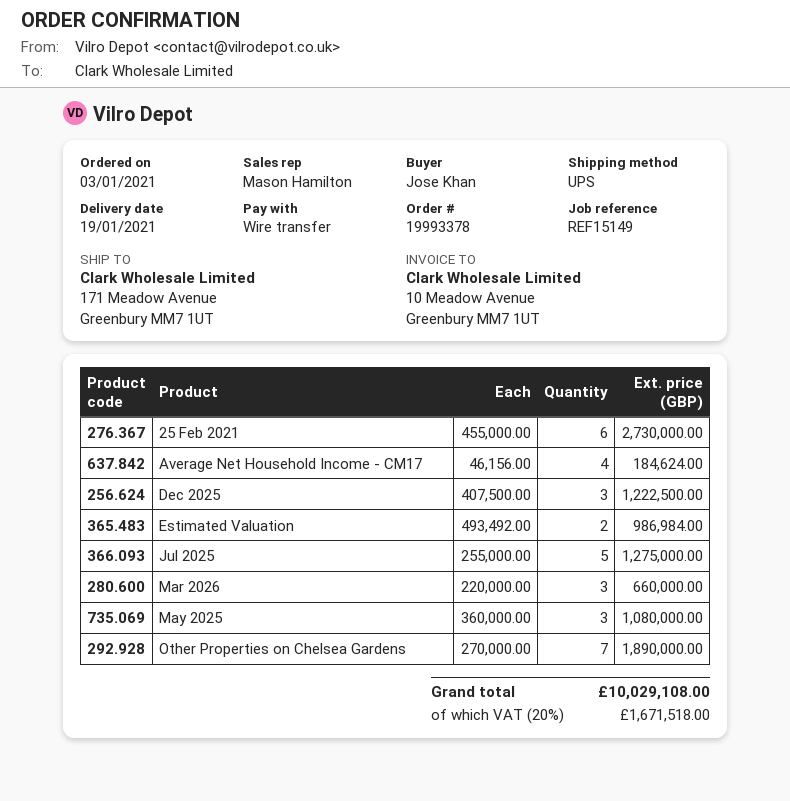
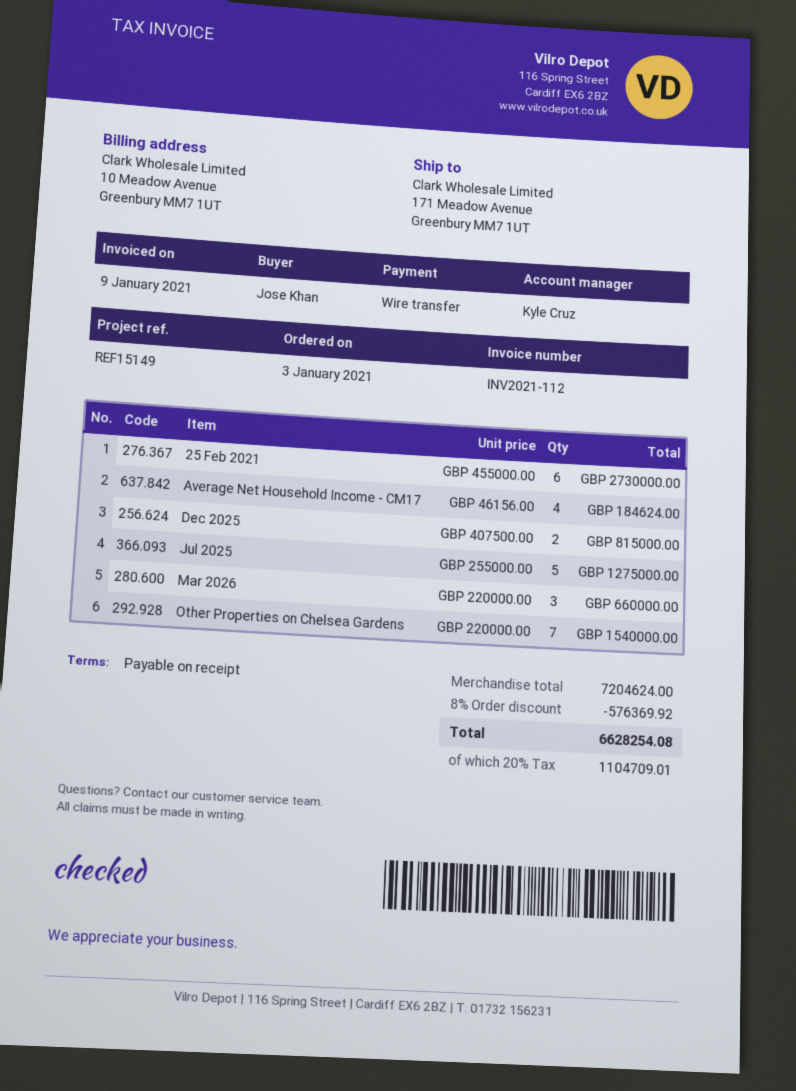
sales rep: Mason Hamilton -> Kyle Cruz
Dec 2025: 3 x 407500.00 = 1222500.00 -> 2 x 407500.00 = 815000.00
Estimated Valuation: 2 x 493492.00 = 986984.00 -> none
May 2025: 3 x 360000.00 = 1080000.00 -> none
Other Properties on Chelsea Gardens: 7 x 270000.00 = 1890000.00 -> 7 x 220000.00 = 1540000.00
discount: none -> 8% = 576369.92
tax: 20% = 1671518.00 -> 20% = 1104709.01
total: 10029108.00 -> 6628254.08

